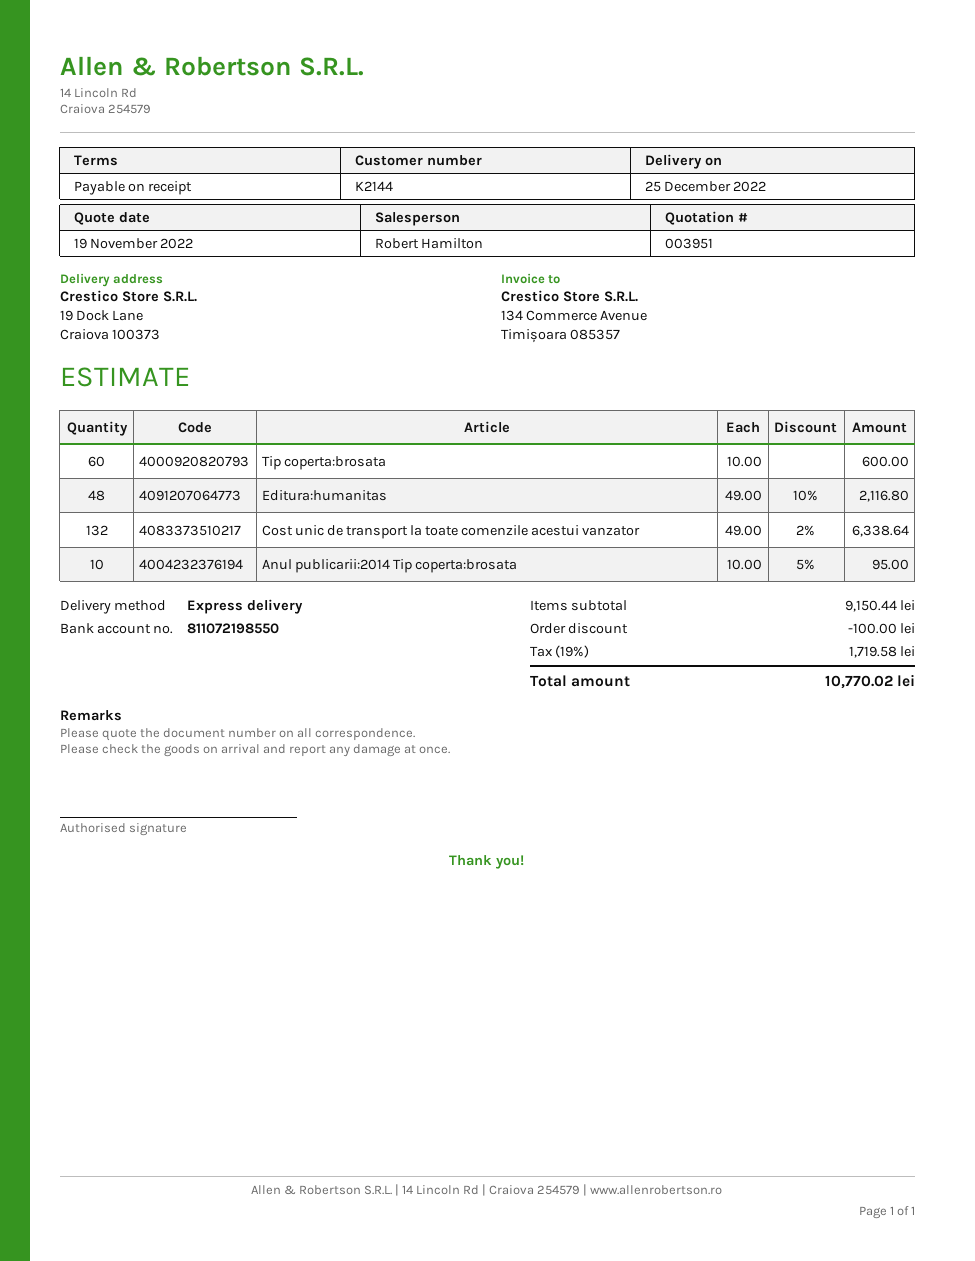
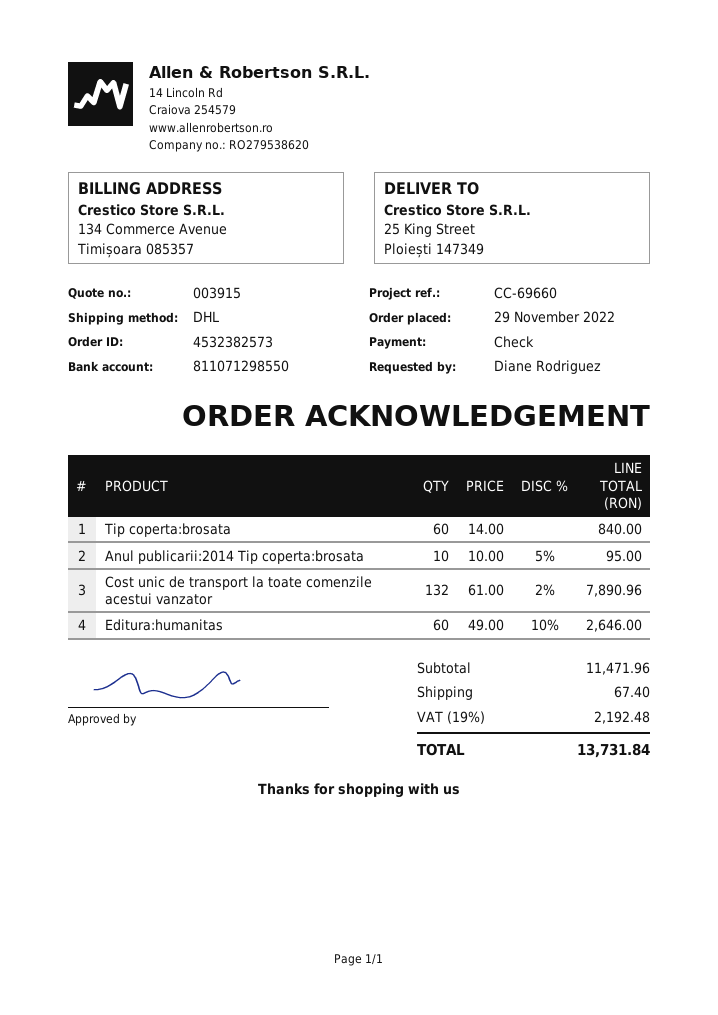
quote number: 003951 -> 003915
bank account: 811072198550 -> 811071298550
shipping method: express -> DHL
ship to: 19 Dock Lane, Craiova 100373 -> 25 King Street, Ploiești 147349
Tip coperta:brosata: 60 x 10.00 = 600.00 -> 60 x 14.00 = 840.00
Editura:humanitas: 48 x 49.00 - 10% = 2116.80 -> 60 x 49.00 - 10% = 2646.00
Cost unic de transport la toate comenzile acestui vanzator: 132 x 49.00 - 2% = 6338.64 -> 132 x 61.00 - 2% = 7890.96
subtotal: 9150.44 -> 11471.96
discount: 100.00 -> none
shipping: none -> 67.40
tax: 19% = 1719.58 -> 19% = 2192.48
total: 10770.02 -> 13731.84

